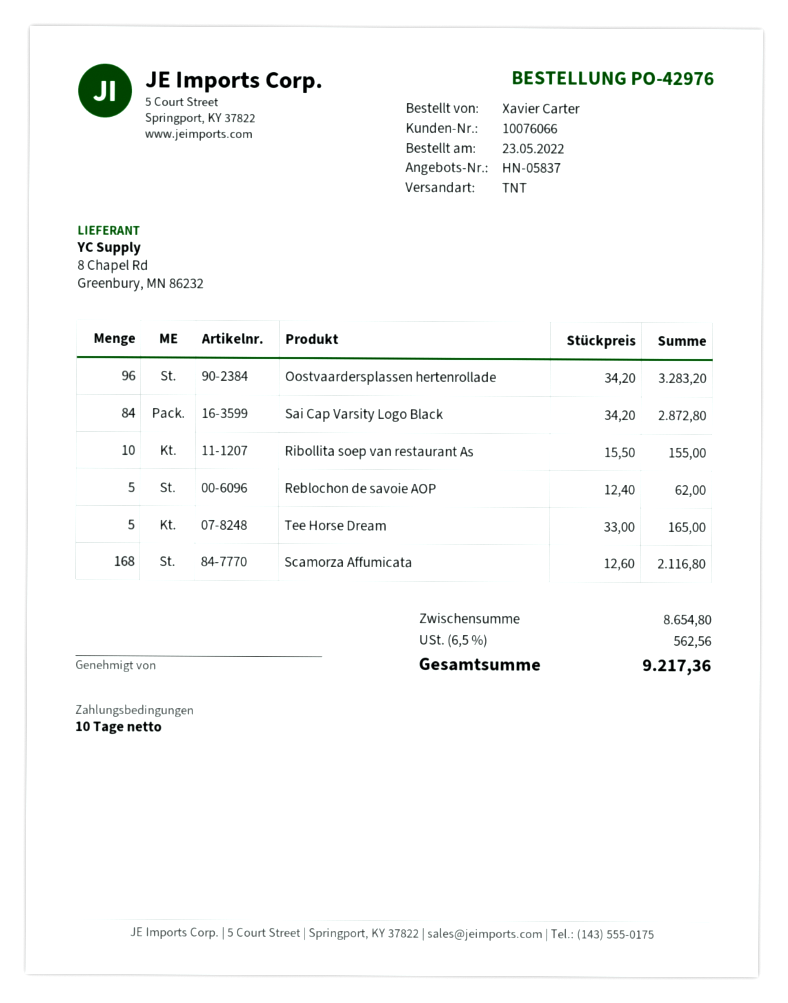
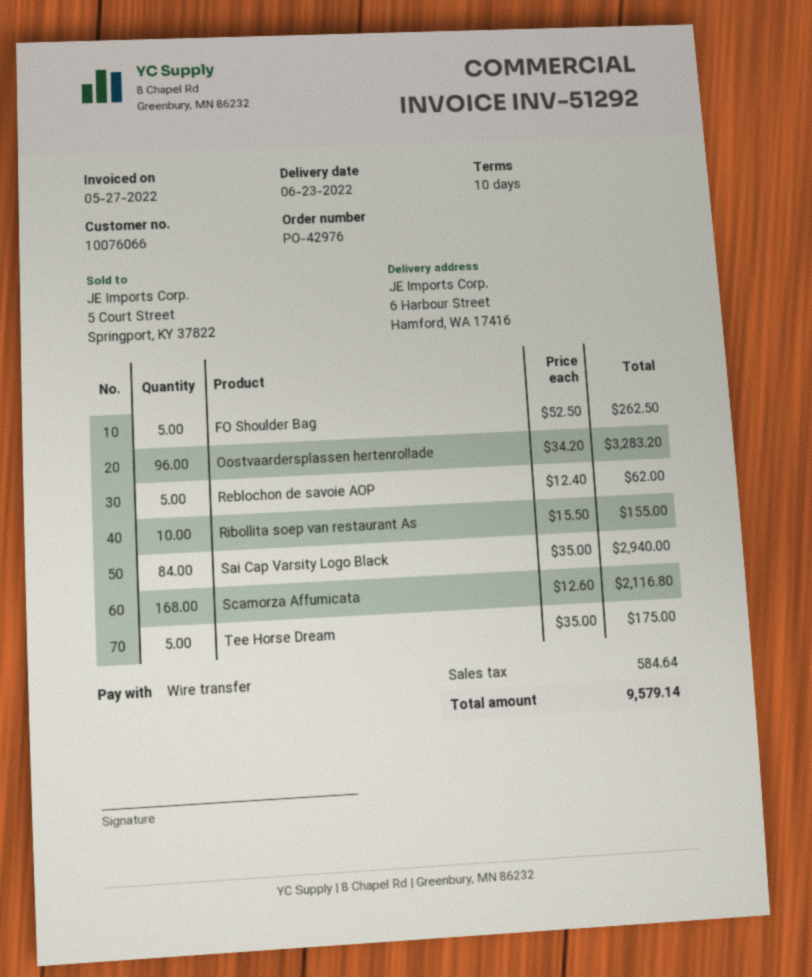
Sai Cap Varsity Logo Black: 84 x 34.20 = 2872.80 -> 84 x 35.00 = 2940.00
Tee Horse Dream: 5 x 33.00 = 165.00 -> 5 x 35.00 = 175.00
FO Shoulder Bag: none -> 5 x 52.50 = 262.50
tax: 562.56 -> 584.64
total: 9217.36 -> 9579.14

